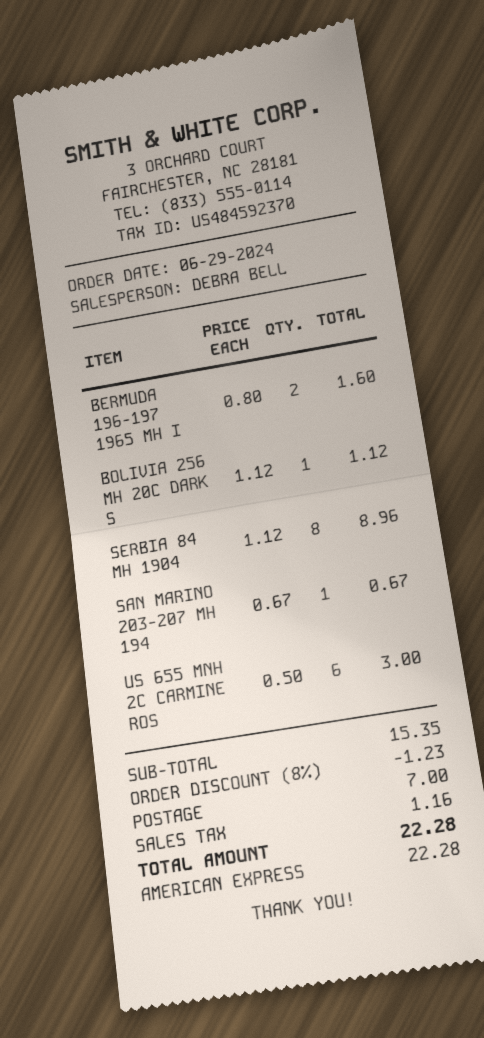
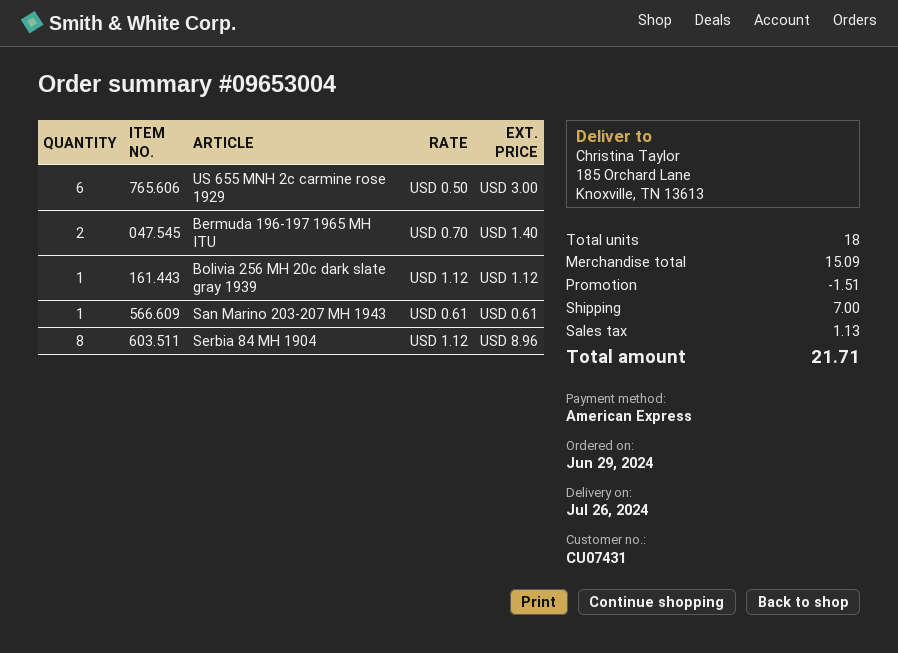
BERMUDA 196-197 1965 MH I: 2 x 0.80 = 1.60 -> 2 x 0.70 = 1.40
SAN MARINO 203-207 MH 194: 1 x 0.67 = 0.67 -> 1 x 0.61 = 0.61
subtotal: 15.35 -> 15.09
discount: 1.23 -> 1.51
tax: 1.16 -> 1.13
total: 22.28 -> 21.71

